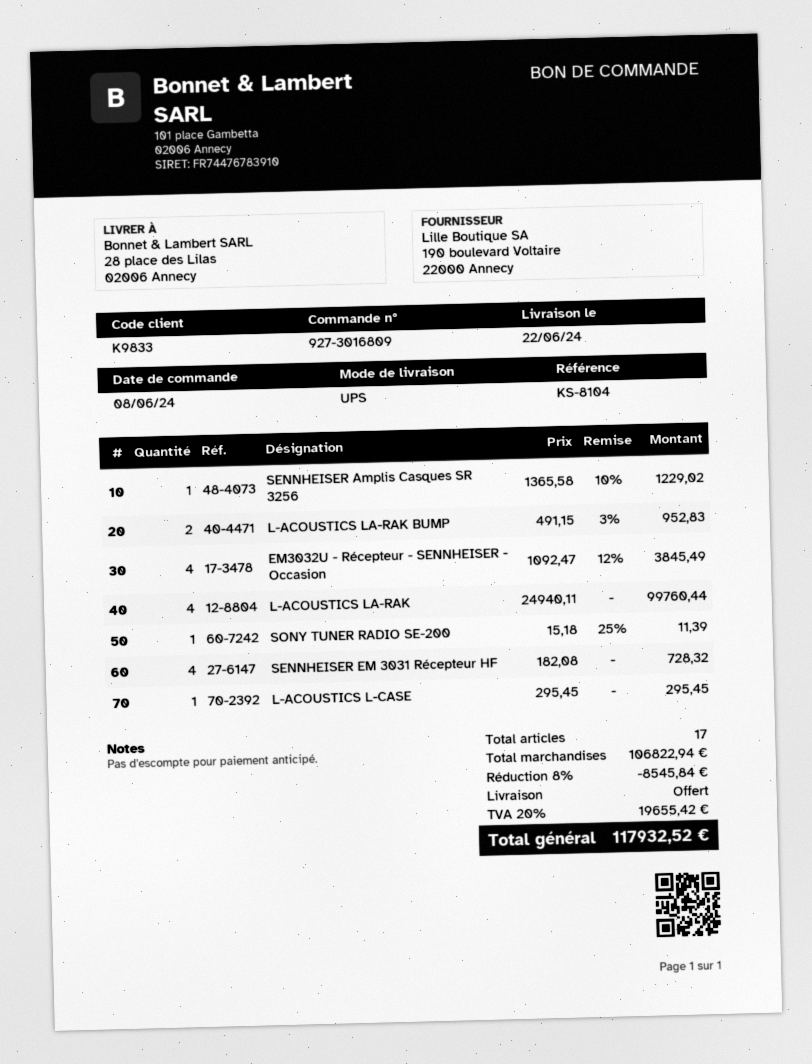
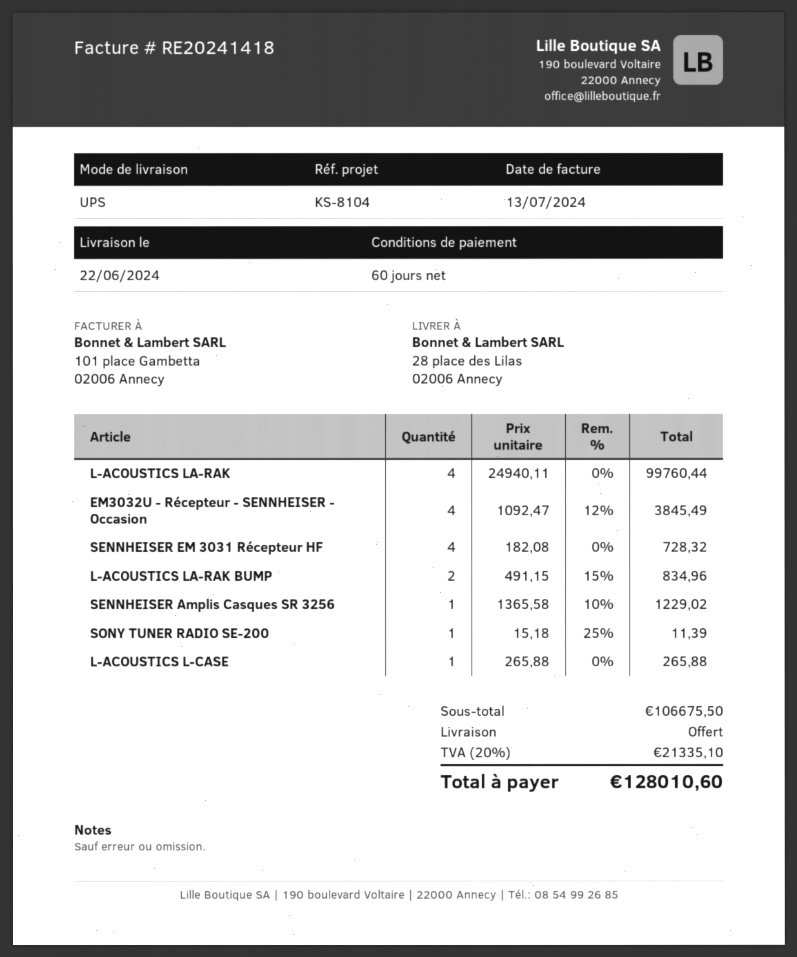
L-ACOUSTICS LA-RAK BUMP: 2 x 491.15 - 3% = 952.83 -> 2 x 491.15 - 15% = 834.96
L-ACOUSTICS L-CASE: 1 x 295.45 = 295.45 -> 1 x 265.88 = 265.88
subtotal: 106822.94 -> 106675.50
discount: 8% = 8545.84 -> none
tax: 20% = 19655.42 -> 20% = 21335.10
total: 117932.52 -> 128010.60

